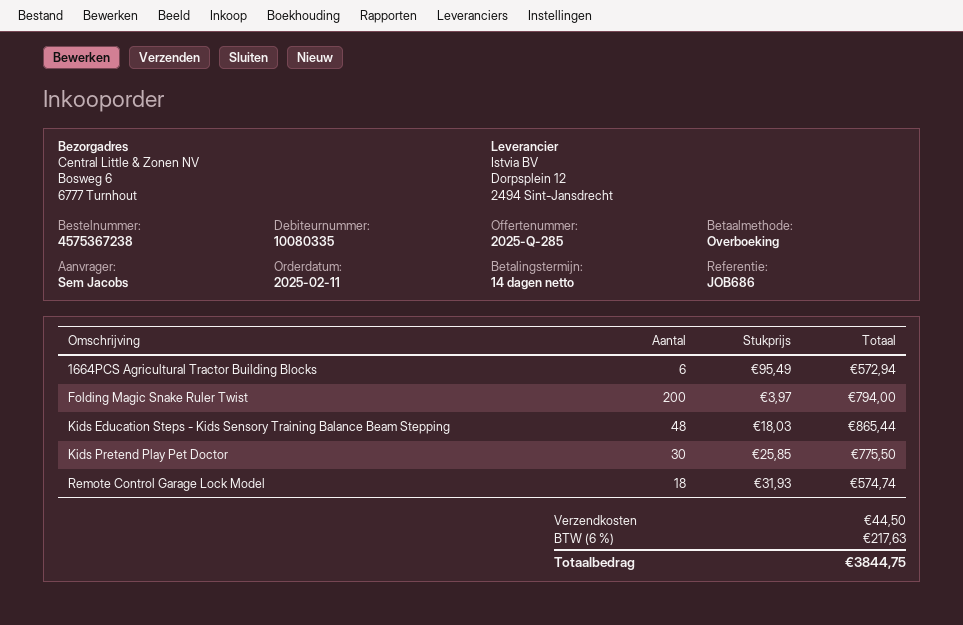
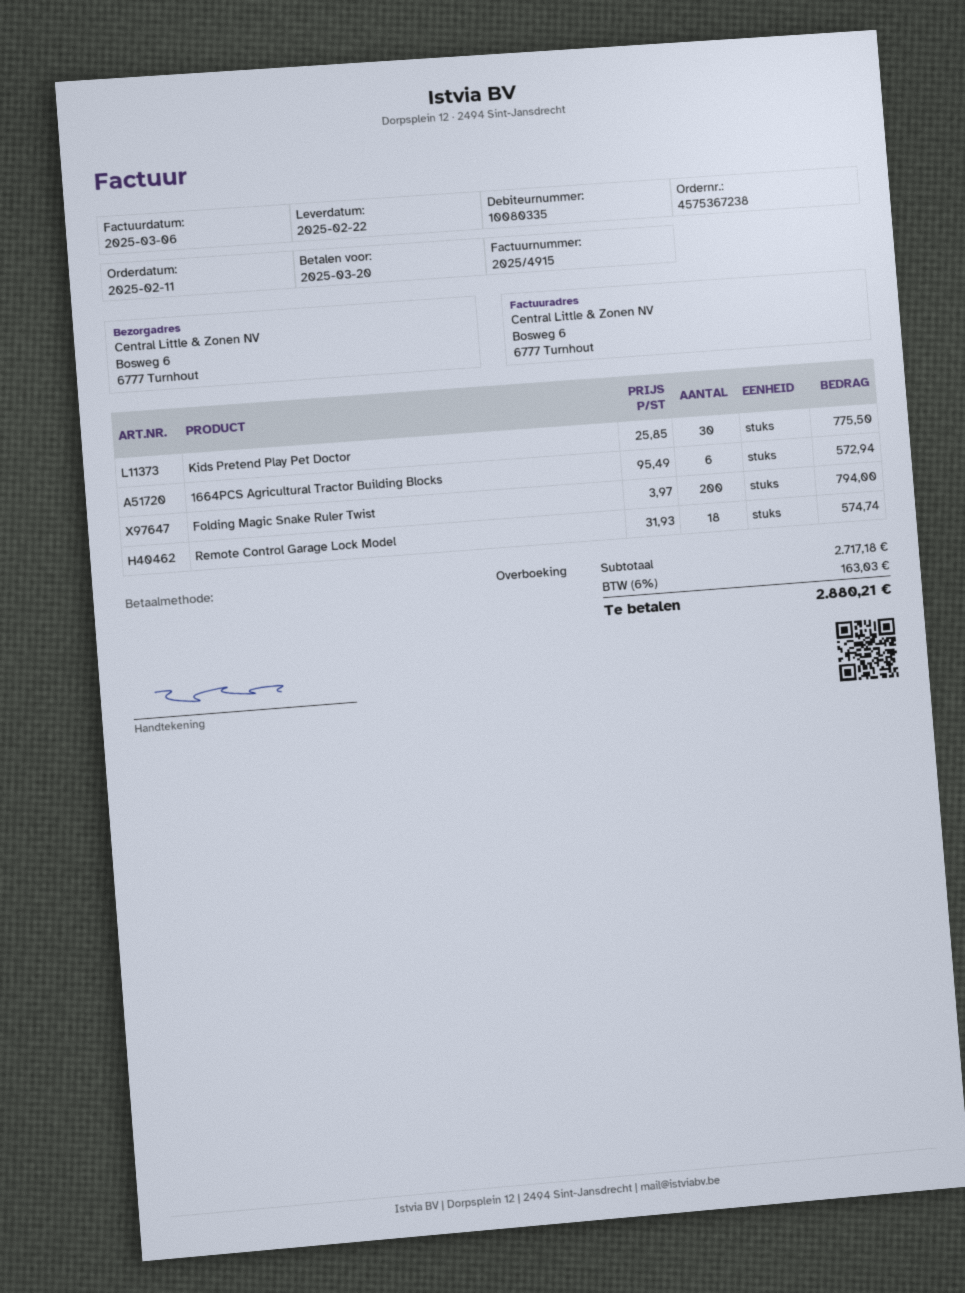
Kids Education Steps - Kids Sensory Training Balance Beam Stepping: 48 x 18.03 = 865.44 -> none
shipping: 44.50 -> none
tax: 6% = 217.63 -> 6% = 163.03
total: 3844.75 -> 2880.21

